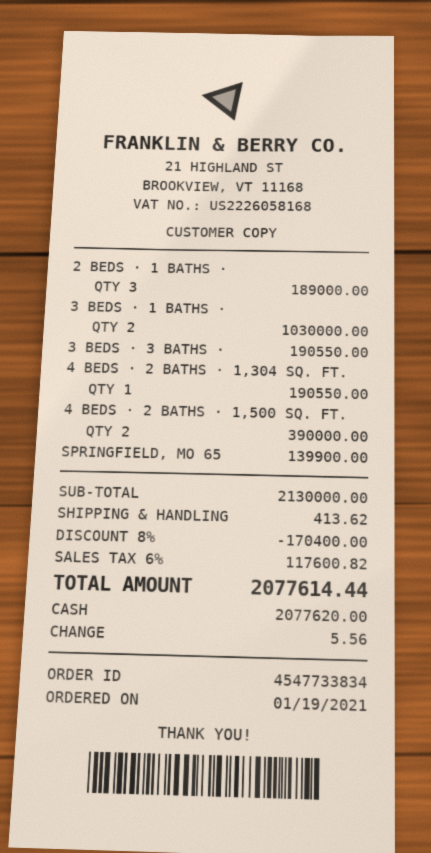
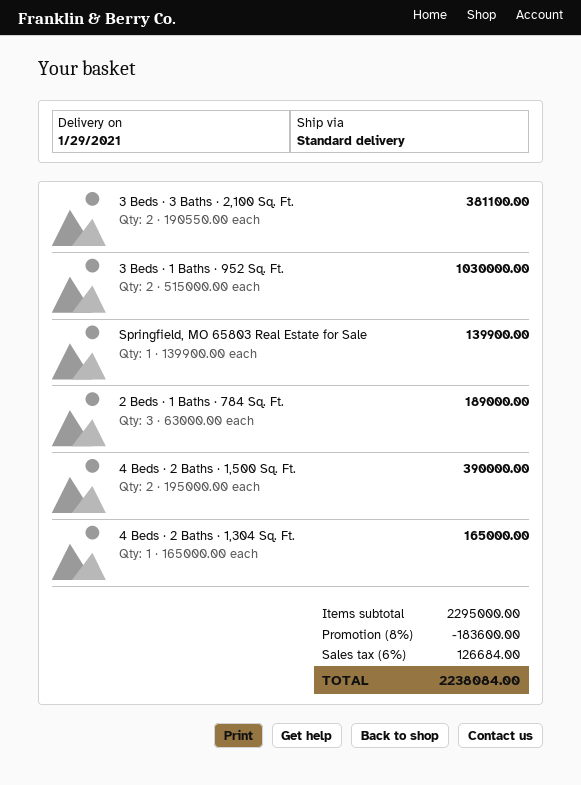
3 BEDS · 3 BATHS ·: 1 for 190550.00 -> 2 for 381100.00
4 BEDS · 2 BATHS · 1,304 SQ. FT.: 1 for 190550.00 -> 1 for 165000.00
subtotal: 2130000.00 -> 2295000.00
discount: 8% = 170400.00 -> 8% = 183600.00
shipping: 413.62 -> none
tax: 6% = 117600.82 -> 6% = 126684.00
total: 2077614.44 -> 2238084.00

